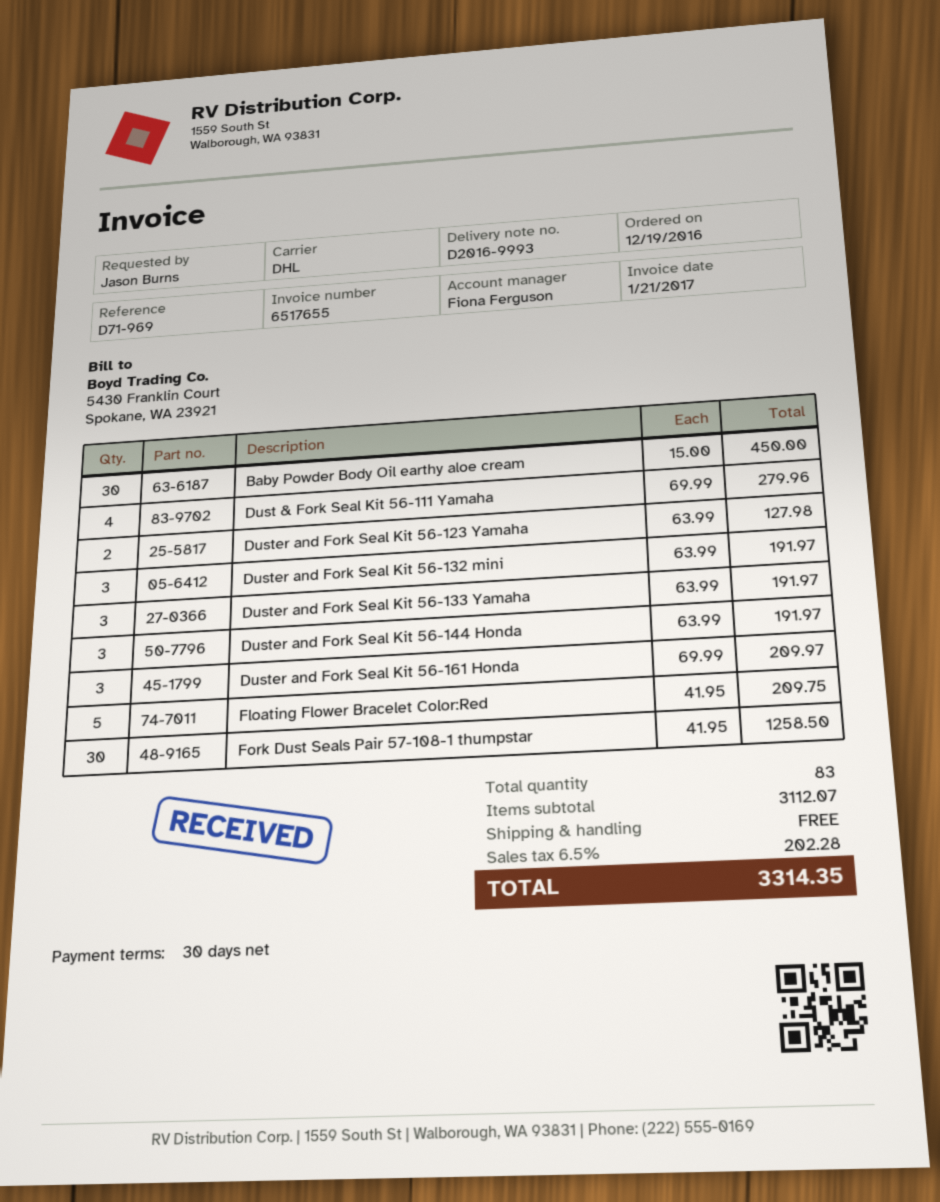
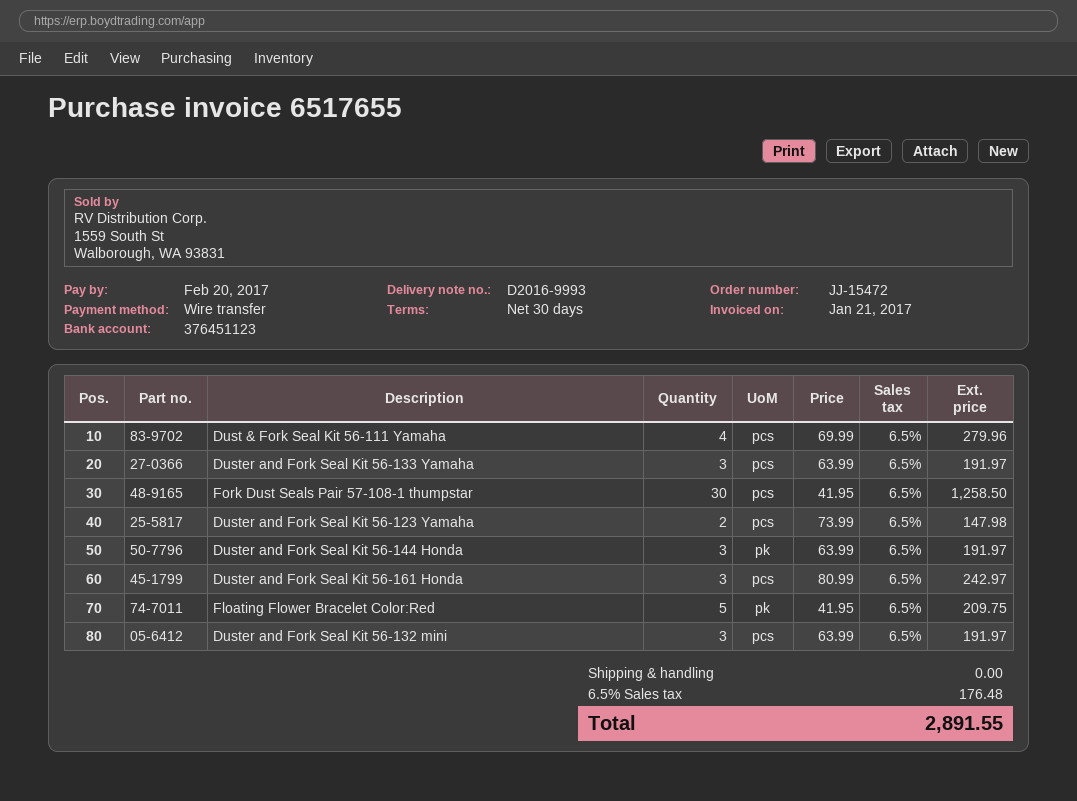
Baby Powder Body Oil earthy aloe cream: 30 x 15.00 = 450.00 -> none
Duster and Fork Seal Kit 56-123 Yamaha: 2 x 63.99 = 127.98 -> 2 x 73.99 = 147.98
Duster and Fork Seal Kit 56-161 Honda: 3 x 69.99 = 209.97 -> 3 x 80.99 = 242.97
tax: 6.5% = 202.28 -> 6.5% = 176.48
total: 3314.35 -> 2891.55

